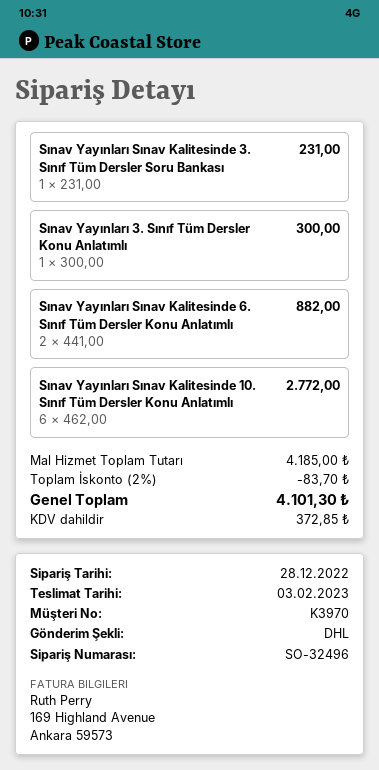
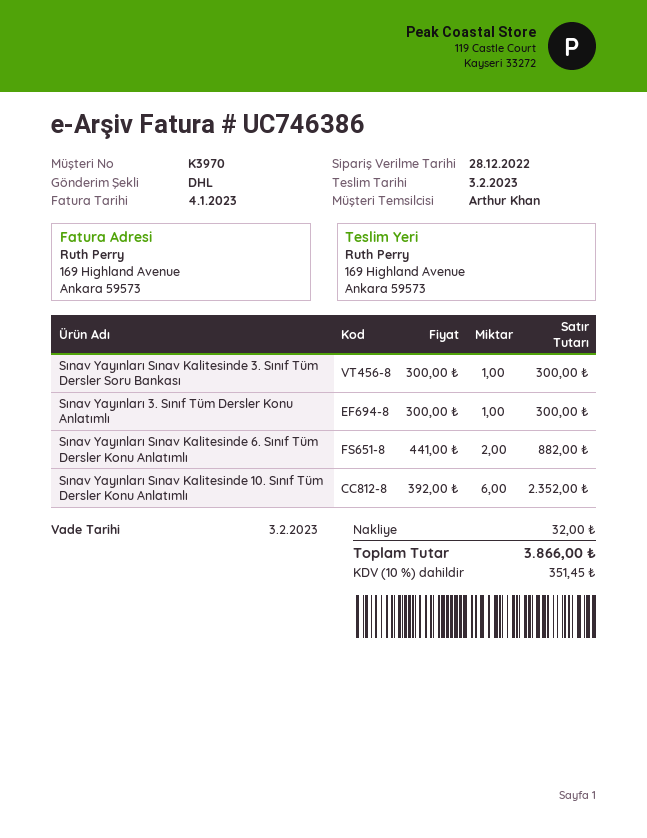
Sınav Yayınları Sınav Kalitesinde 3. Sınıf Tüm Dersler Soru Bankası: 1 x 231.00 = 231.00 -> 1 x 300.00 = 300.00
Sınav Yayınları Sınav Kalitesinde 10. Sınıf Tüm Dersler Konu Anlatımlı: 6 x 462.00 = 2772.00 -> 6 x 392.00 = 2352.00
discount: 2% = 83.70 -> none
shipping: none -> 32.00
tax: 372.85 -> 351.45
total: 4101.30 -> 3866.00

